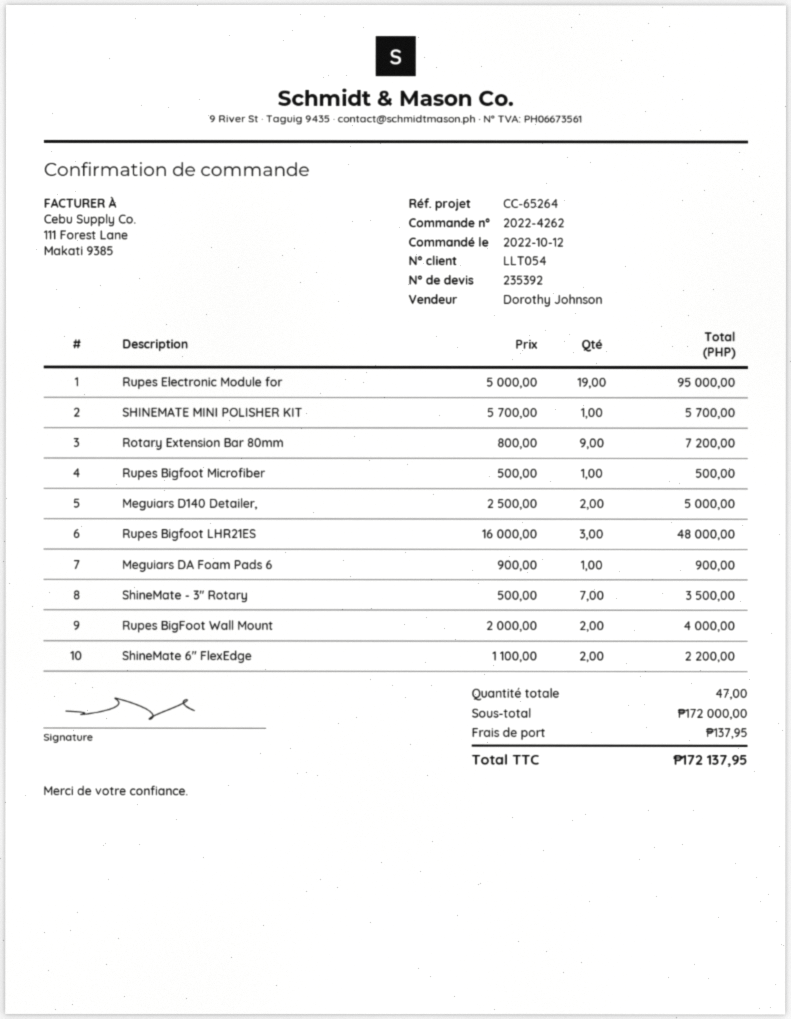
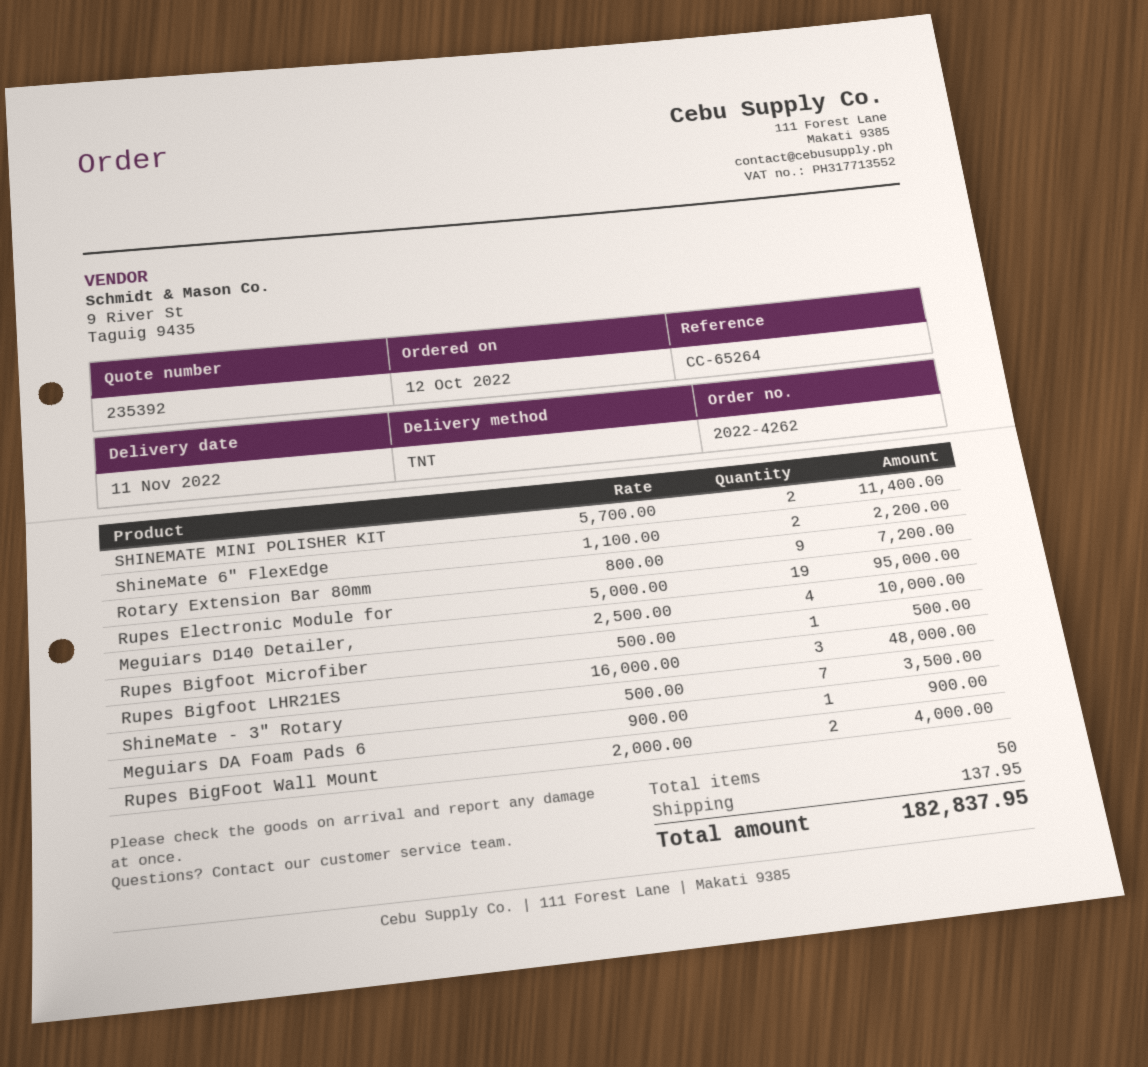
SHINEMATE MINI POLISHER KIT: 1 x 5700.00 = 5700.00 -> 2 x 5700.00 = 11400.00
Meguiars D140 Detailer,: 2 x 2500.00 = 5000.00 -> 4 x 2500.00 = 10000.00
total quantity: 47 -> 50
total: 172137.95 -> 182837.95

